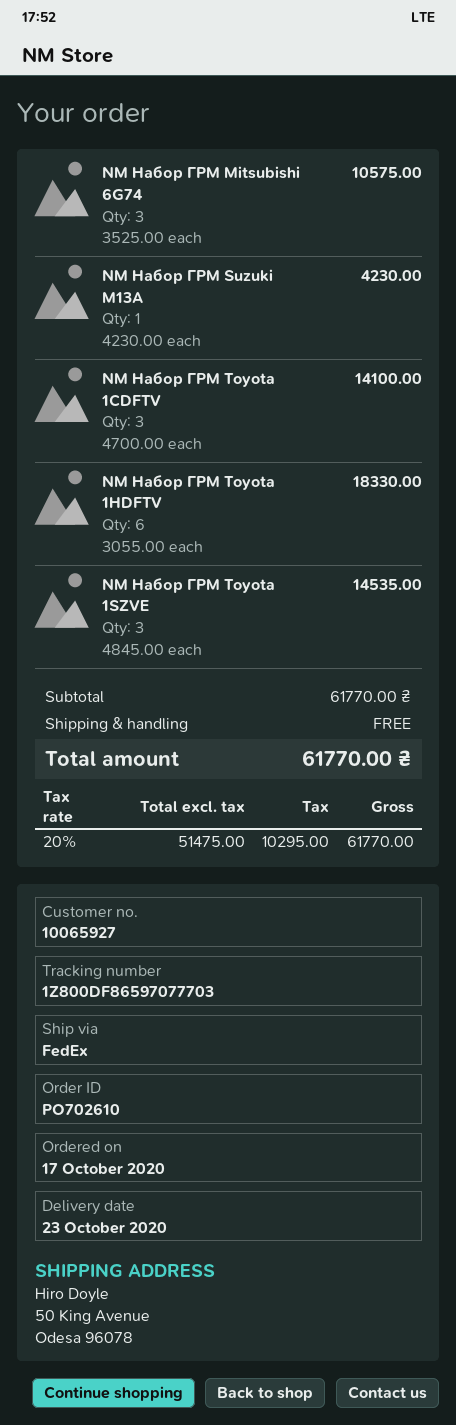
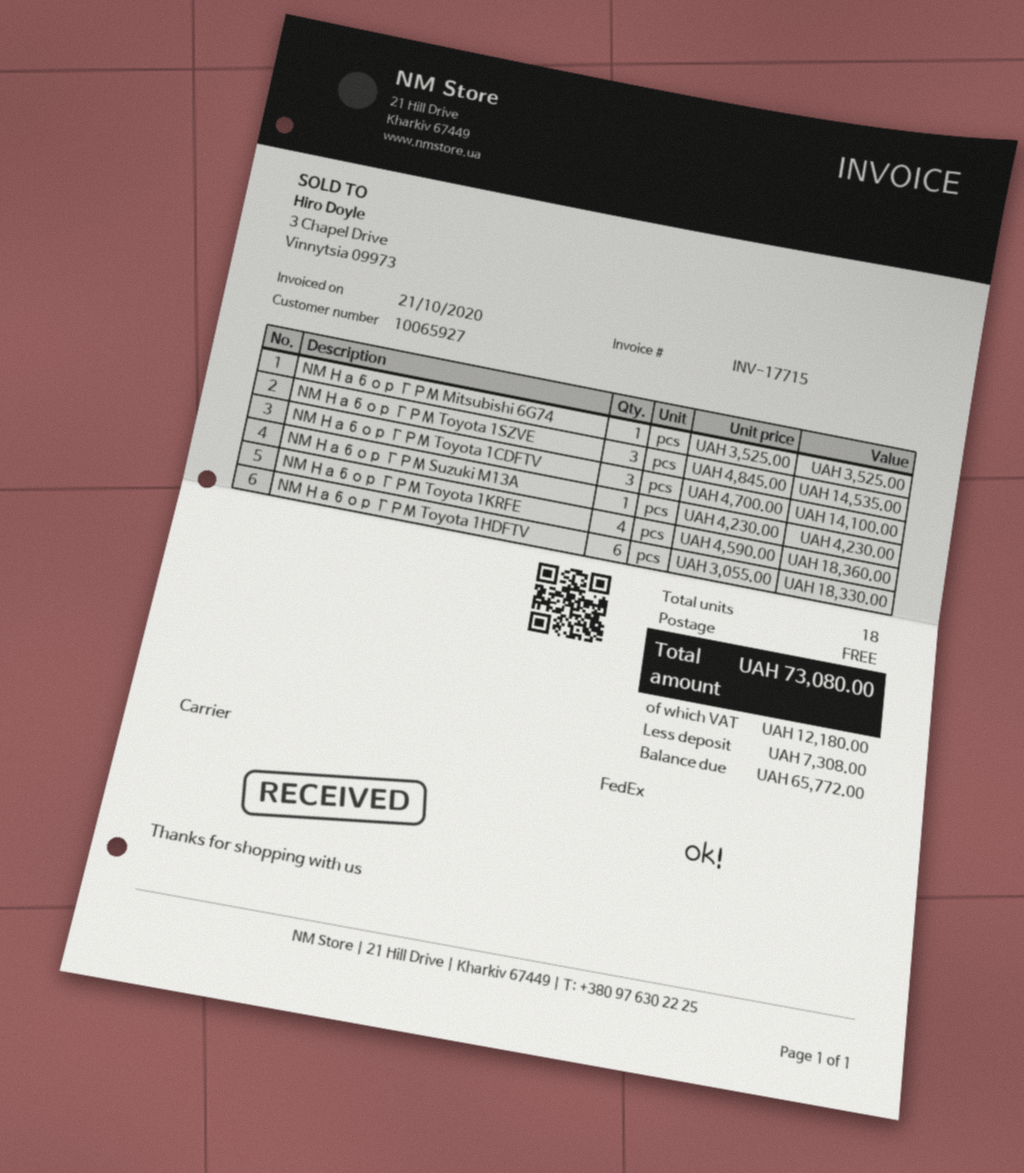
NM Набор ГРМ Mitsubishi 6G74: 3 x 3525.00 = 10575.00 -> 1 x 3525.00 = 3525.00
NM Набор ГРМ Toyota 1KRFE: none -> 4 x 4590.00 = 18360.00
tax: 10295.00 -> 12180.00
total: 61770.00 -> 73080.00

